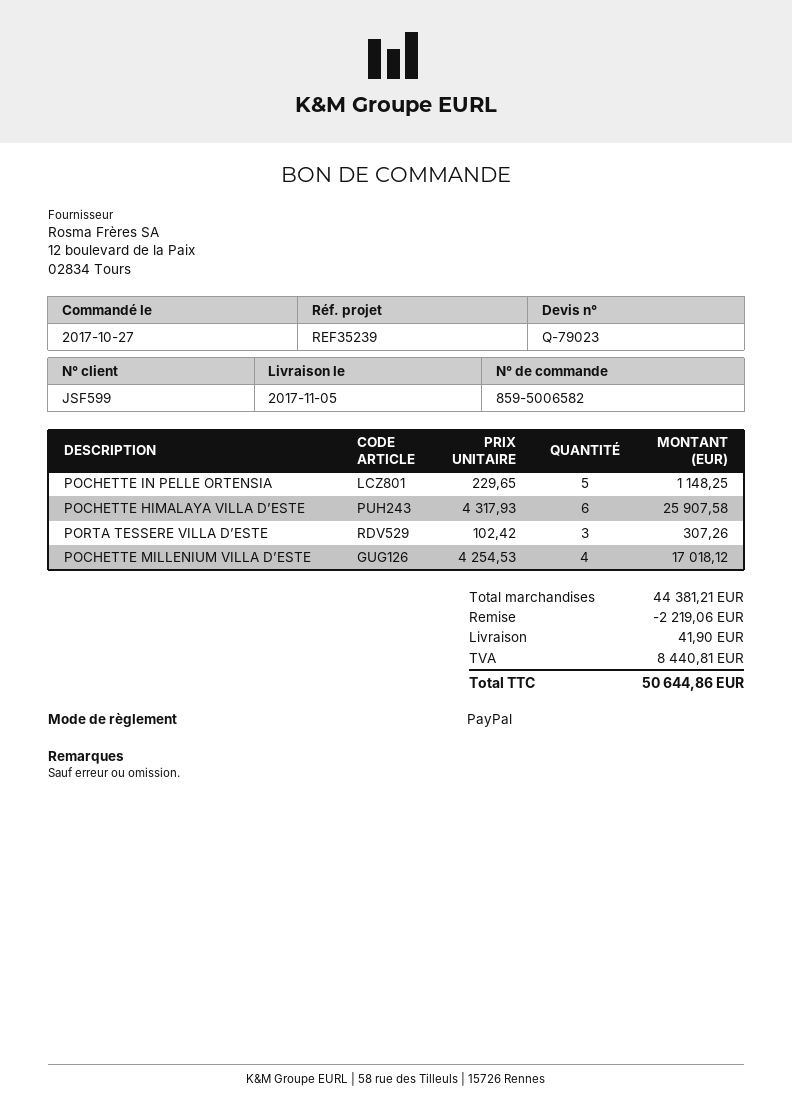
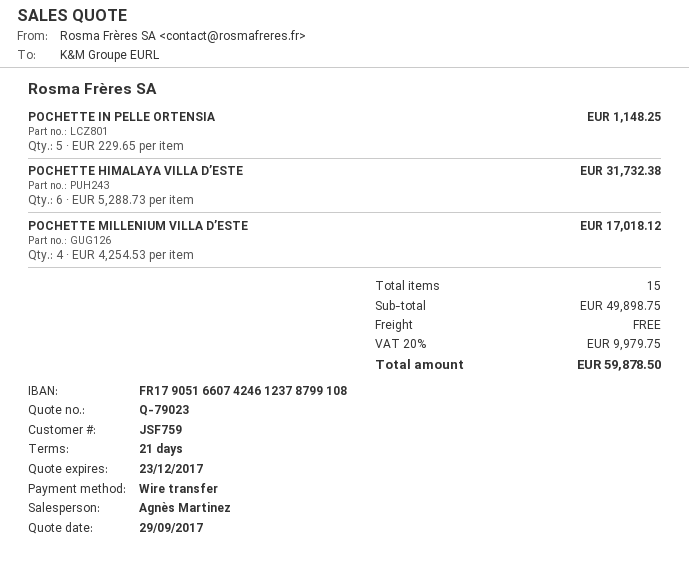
customer number: JSF599 -> JSF759
payment method: PayPal -> bank transfer
POCHETTE HIMALAYA VILLA D’ESTE: 6 x 4317.93 = 25907.58 -> 6 x 5288.73 = 31732.38
PORTA TESSERE VILLA D’ESTE: 3 x 102.42 = 307.26 -> none
subtotal: 44381.21 -> 49898.75
discount: 2219.06 -> none
shipping: 41.90 -> 0.00
tax: 8440.81 -> 9979.75
total: 50644.86 -> 59878.50

